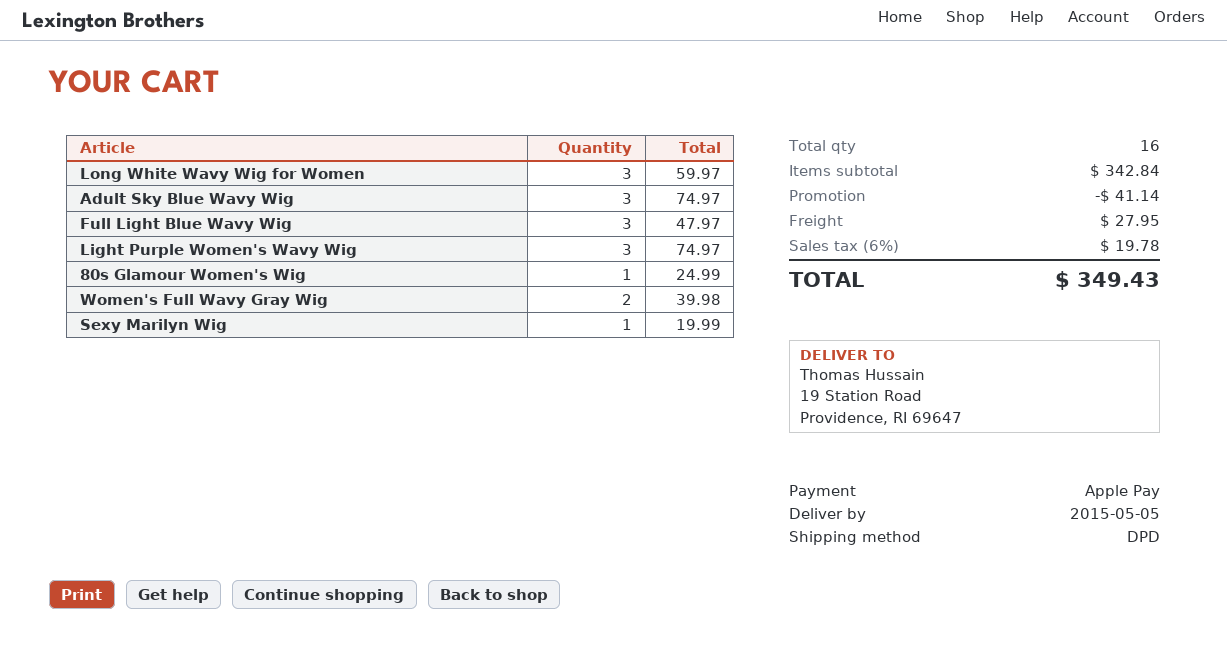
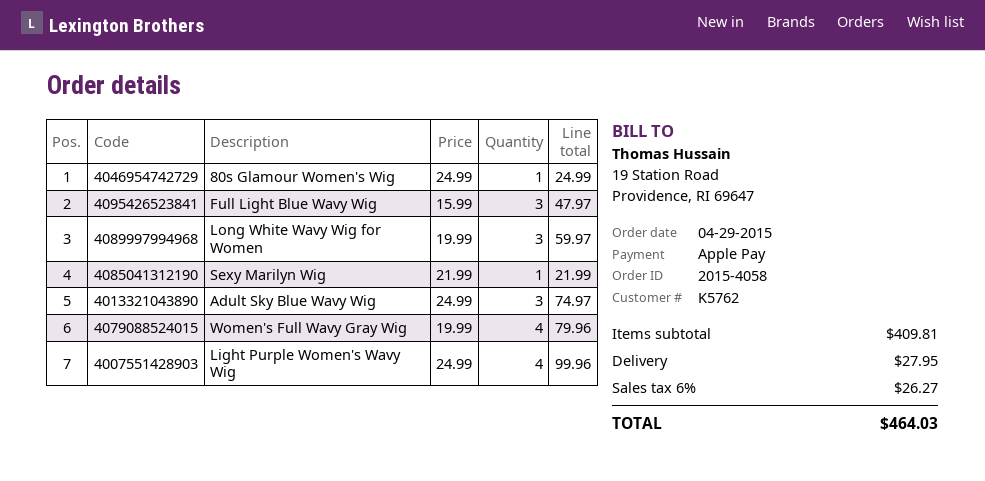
Light Purple Women's Wavy Wig: 3 for 74.97 -> 4 for 99.96
Women's Full Wavy Gray Wig: 2 for 39.98 -> 4 for 79.96
Sexy Marilyn Wig: 1 for 19.99 -> 1 for 21.99
subtotal: 342.84 -> 409.81
discount: 41.14 -> none
tax: 6% = 19.78 -> 6% = 26.27
total: 349.43 -> 464.03

